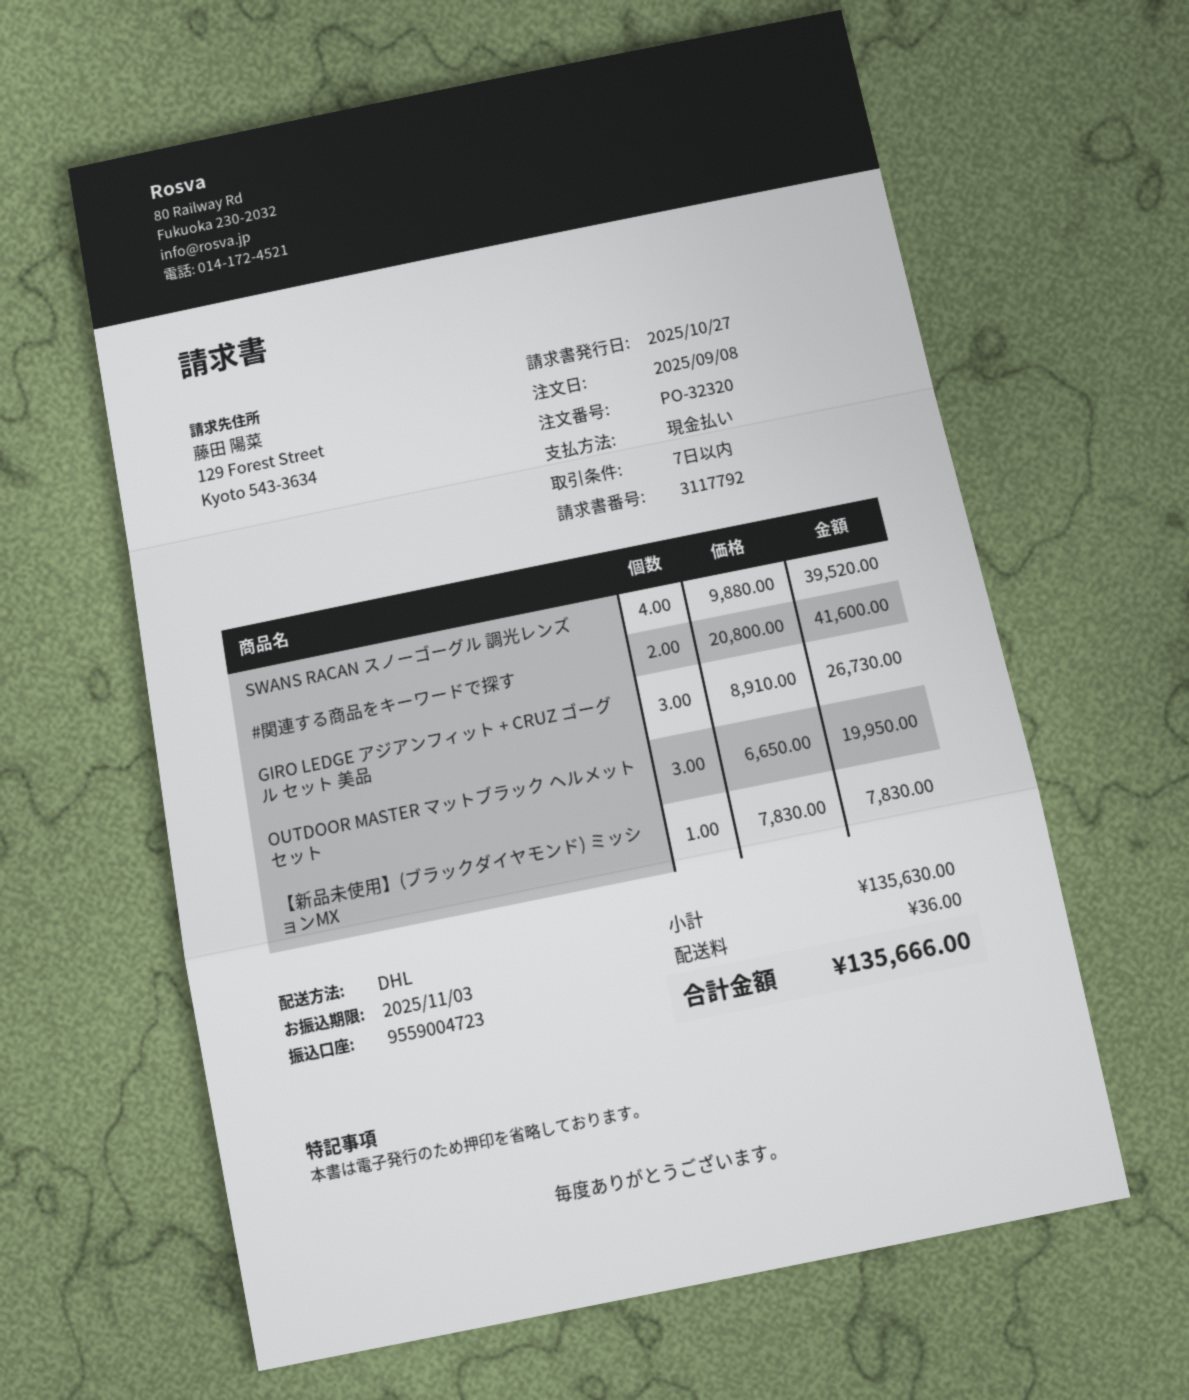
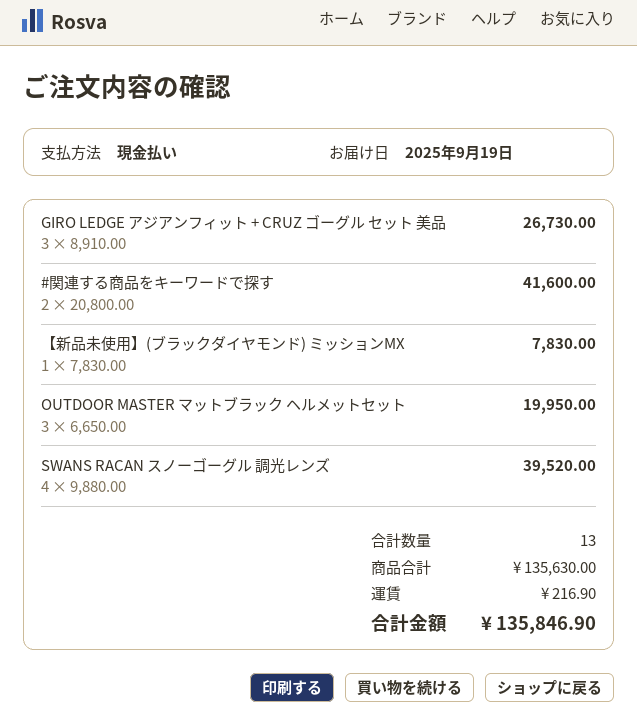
shipping: 36.00 -> 216.90
total: 135666.00 -> 135846.90

